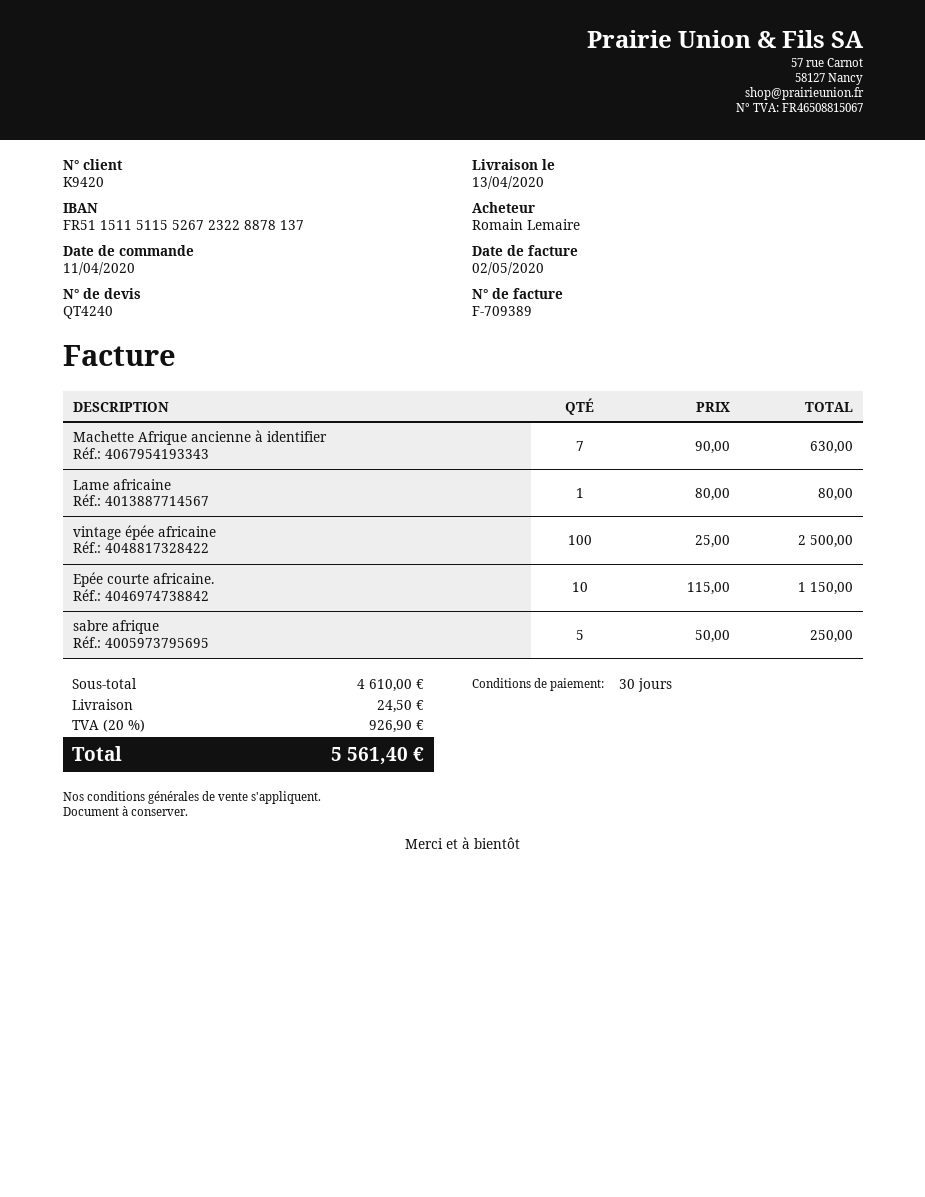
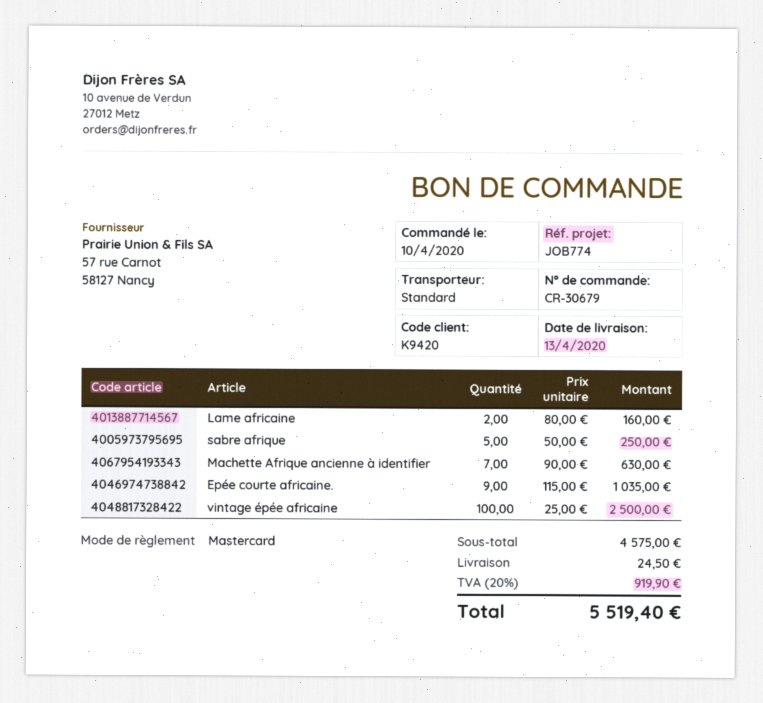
order date: 2020-04-11 -> 2020-04-10
Lame africaine: 1 x 80.00 = 80.00 -> 2 x 80.00 = 160.00
Epée courte africaine.: 10 x 115.00 = 1150.00 -> 9 x 115.00 = 1035.00
subtotal: 4610.00 -> 4575.00
tax: 20% = 926.90 -> 20% = 919.90
total: 5561.40 -> 5519.40

